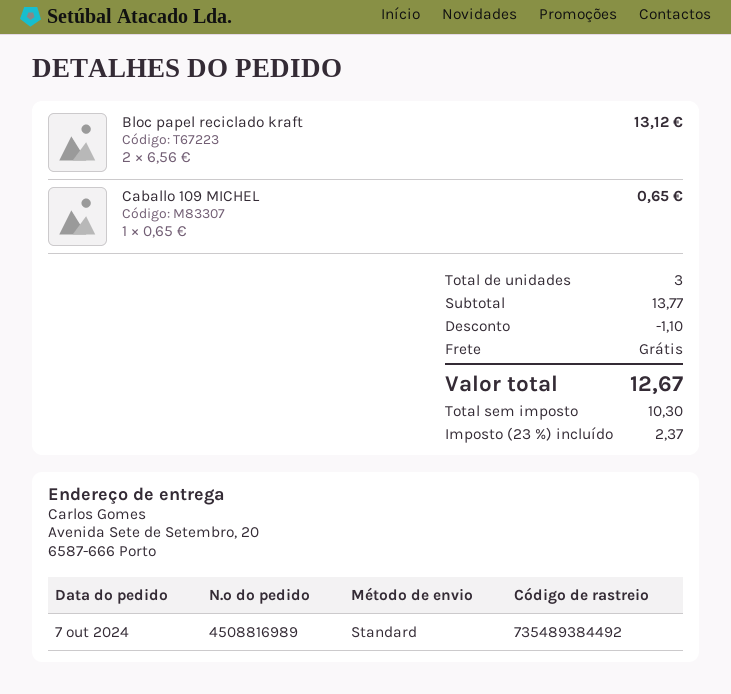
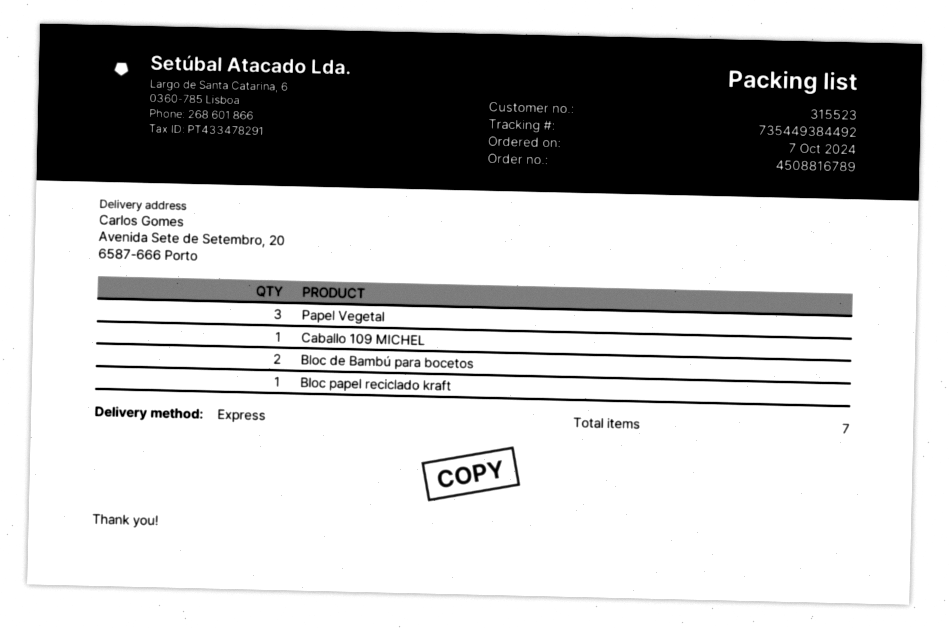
order number: 4508816989 -> 4508816789
shipping method: standard -> express
tracking number: 735489384492 -> 735449384492
Bloc papel reciclado kraft: 2 -> 1
Papel Vegetal: none -> 3
Bloc de Bambú para bocetos: none -> 2
total quantity: 3 -> 7

